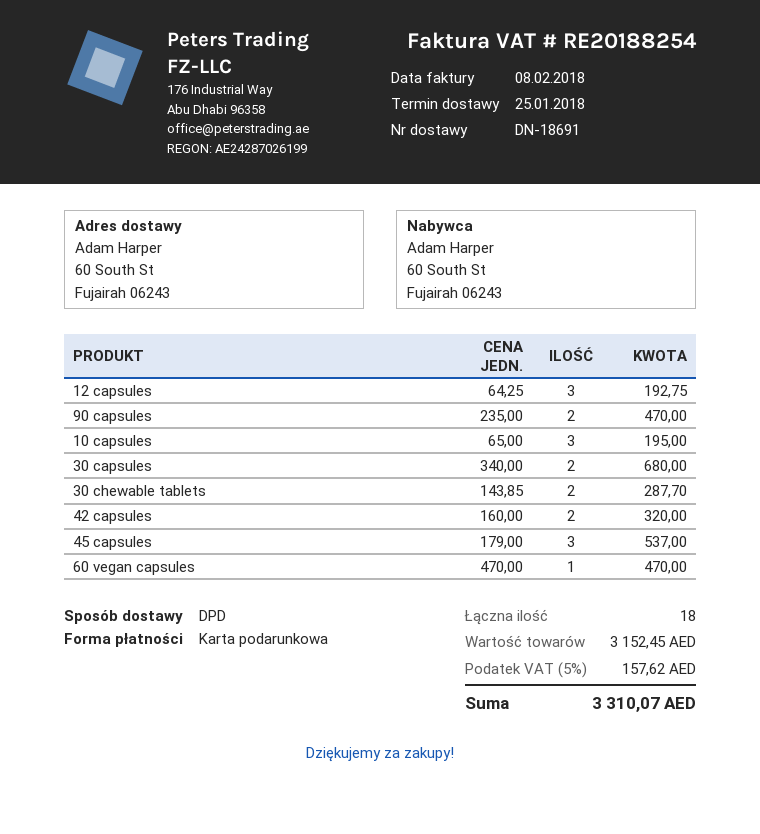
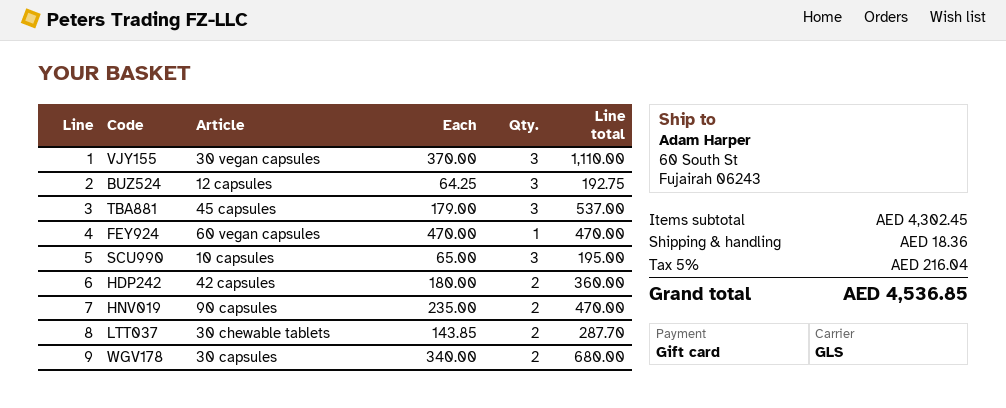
shipping method: DPD -> GLS
42 capsules: 2 x 160.00 = 320.00 -> 2 x 180.00 = 360.00
30 vegan capsules: none -> 3 x 370.00 = 1110.00
subtotal: 3152.45 -> 4302.45
shipping: none -> 18.36
tax: 5% = 157.62 -> 5% = 216.04
total: 3310.07 -> 4536.85

